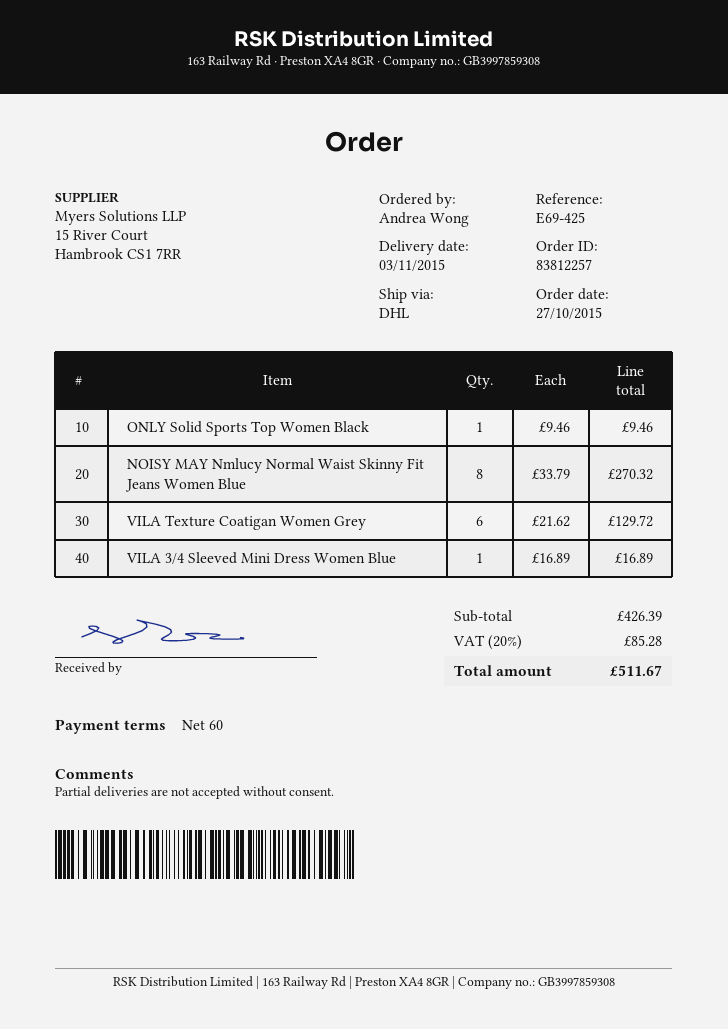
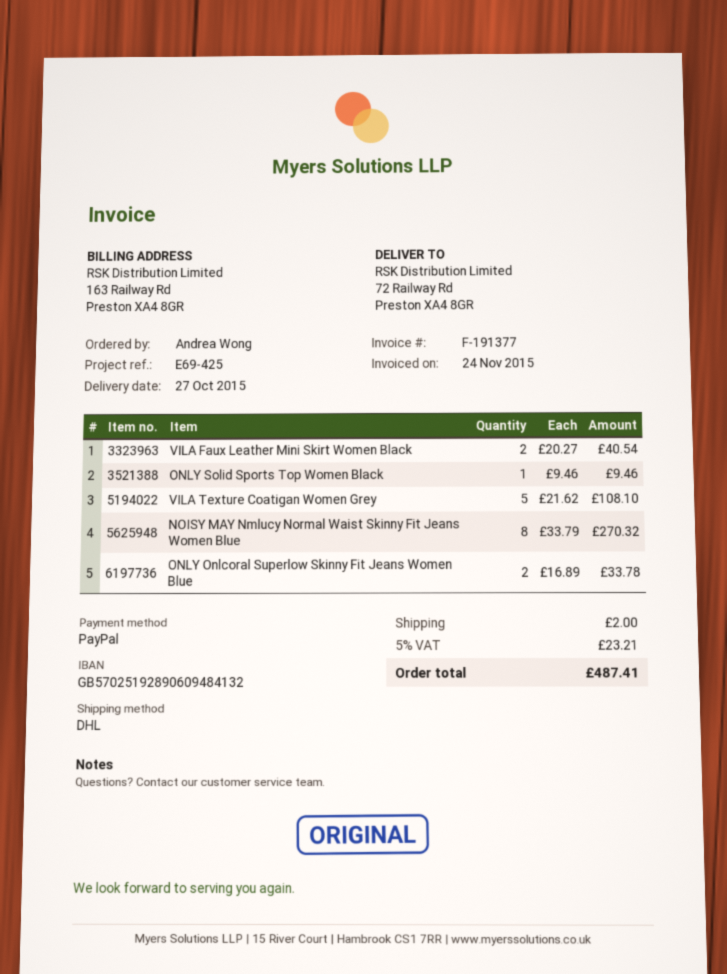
delivery date: 2015-11-03 -> 2015-10-27
VILA Texture Coatigan Women Grey: 6 x 21.62 = 129.72 -> 5 x 21.62 = 108.10
VILA 3/4 Sleeved Mini Dress Women Blue: 1 x 16.89 = 16.89 -> none
VILA Faux Leather Mini Skirt Women Black: none -> 2 x 20.27 = 40.54
ONLY Onlcoral Superlow Skinny Fit Jeans Women Blue: none -> 2 x 16.89 = 33.78
shipping: none -> 2.00
tax: 20% = 85.28 -> 5% = 23.21
total: 511.67 -> 487.41

